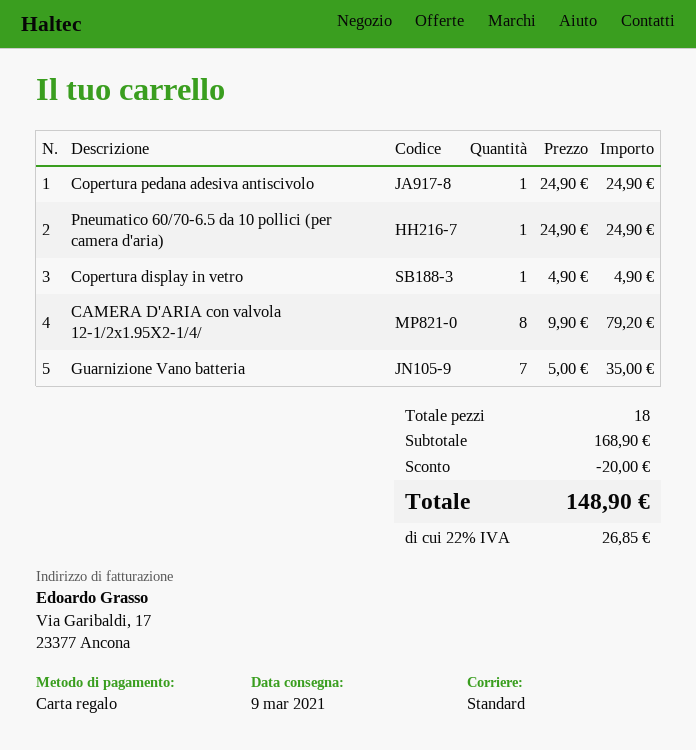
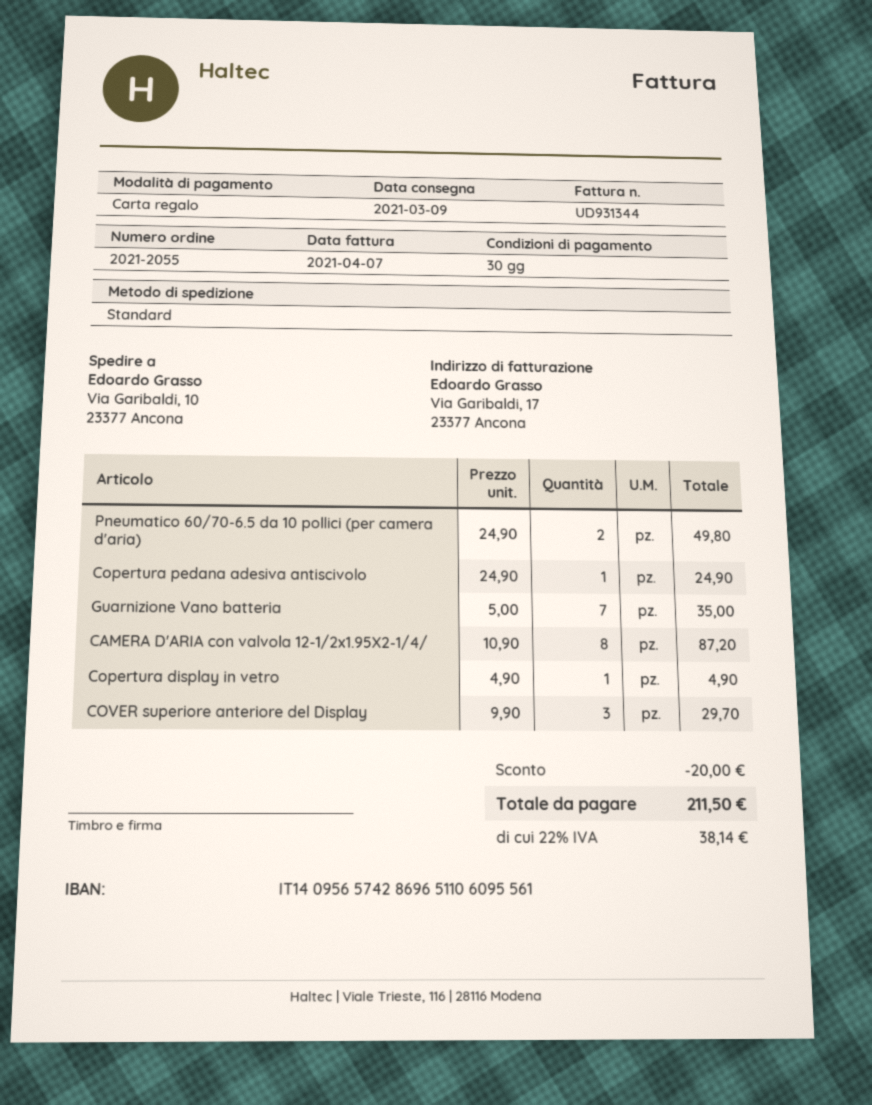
Pneumatico 60/70-6.5 da 10 pollici (per camera d'aria): 1 x 24.90 = 24.90 -> 2 x 24.90 = 49.80
CAMERA D'ARIA con valvola 12-1/2x1.95X2-1/4/: 8 x 9.90 = 79.20 -> 8 x 10.90 = 87.20
COVER superiore anteriore del Display: none -> 3 x 9.90 = 29.70
tax: 22% = 26.85 -> 22% = 38.14
total: 148.90 -> 211.50

